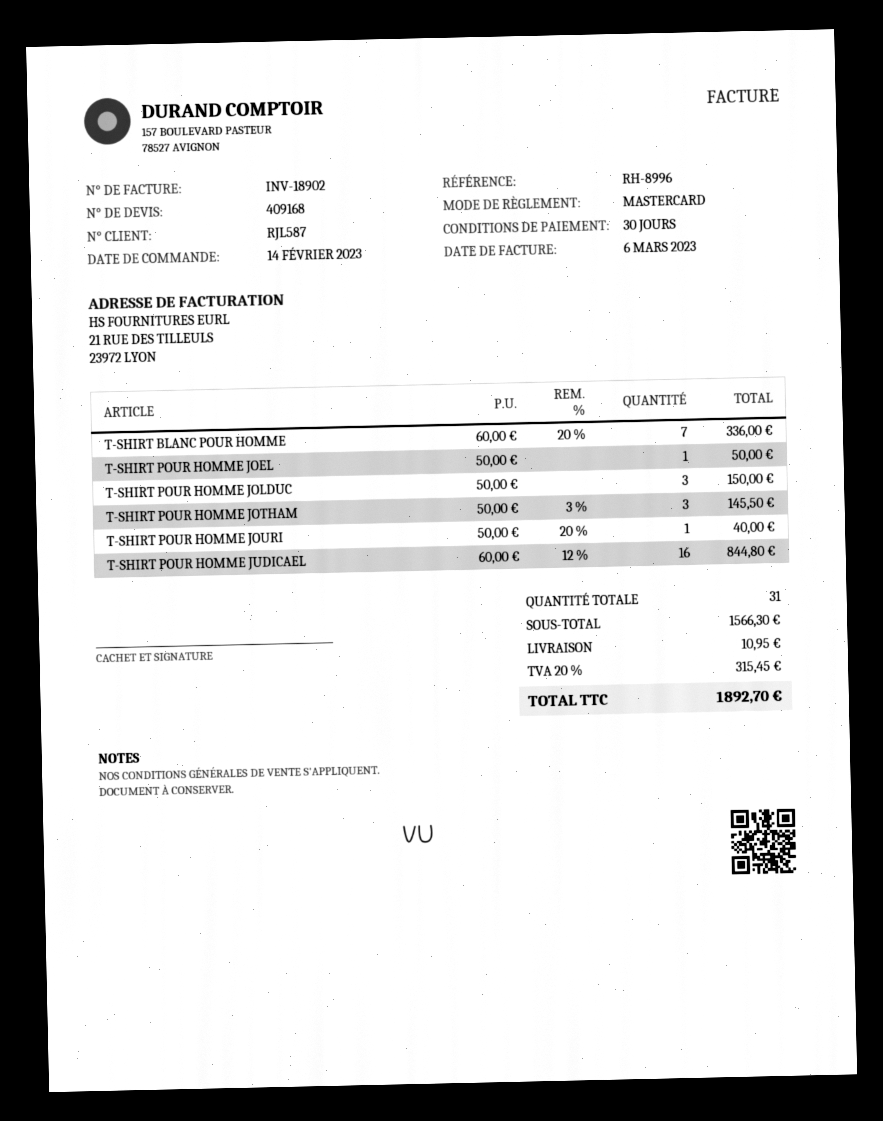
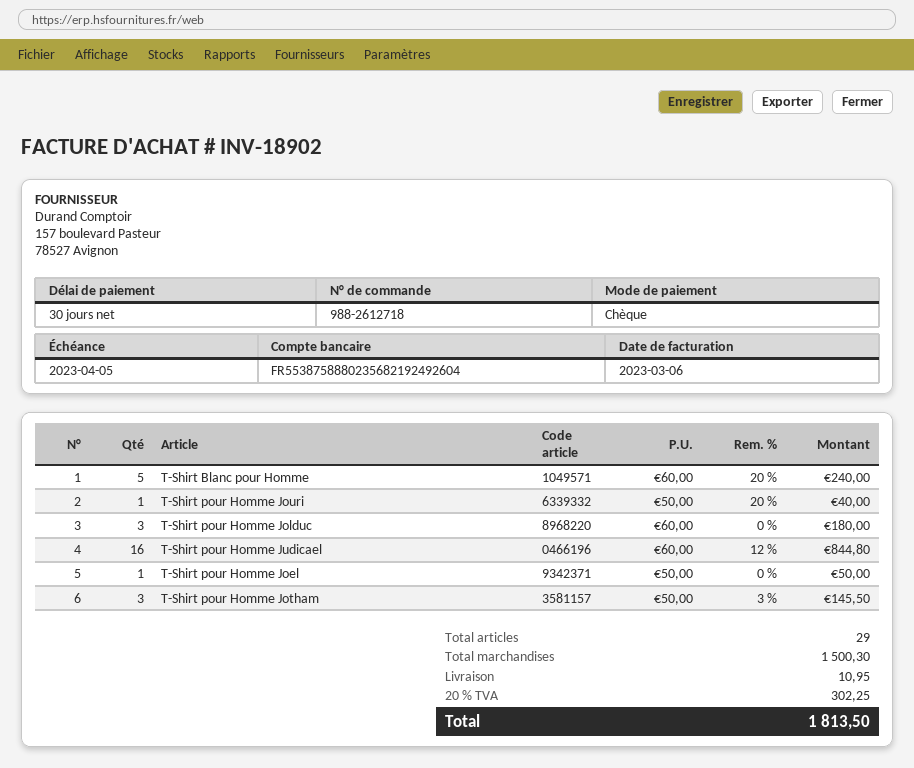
payment method: Mastercard -> cheque
T-SHIRT BLANC POUR HOMME: 7 x 60.00 - 20% = 336.00 -> 5 x 60.00 - 20% = 240.00
T-SHIRT POUR HOMME JOLDUC: 3 x 50.00 = 150.00 -> 3 x 60.00 = 180.00
total quantity: 31 -> 29
subtotal: 1566.30 -> 1500.30
tax: 20% = 315.45 -> 20% = 302.25
total: 1892.70 -> 1813.50

